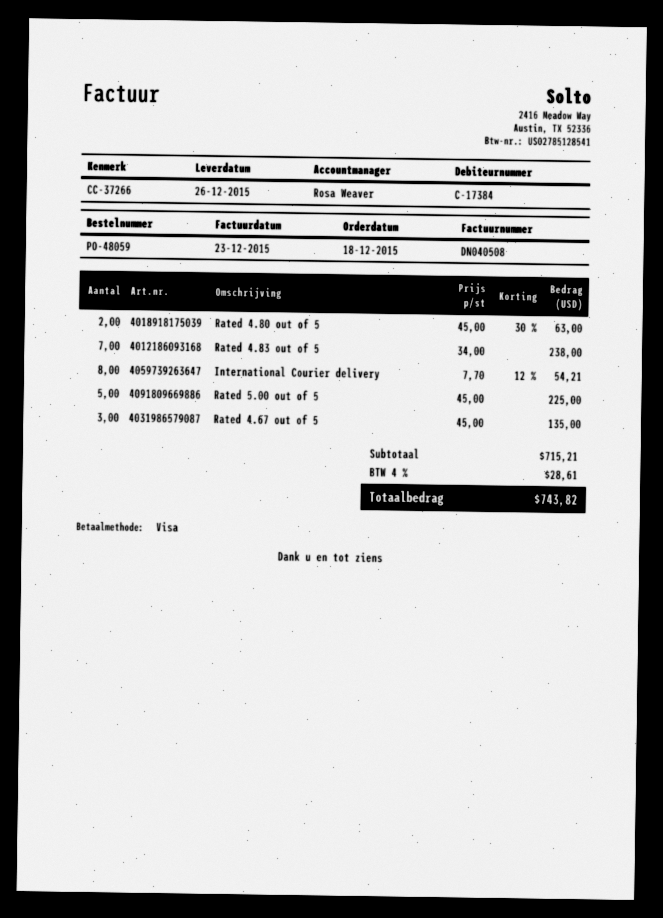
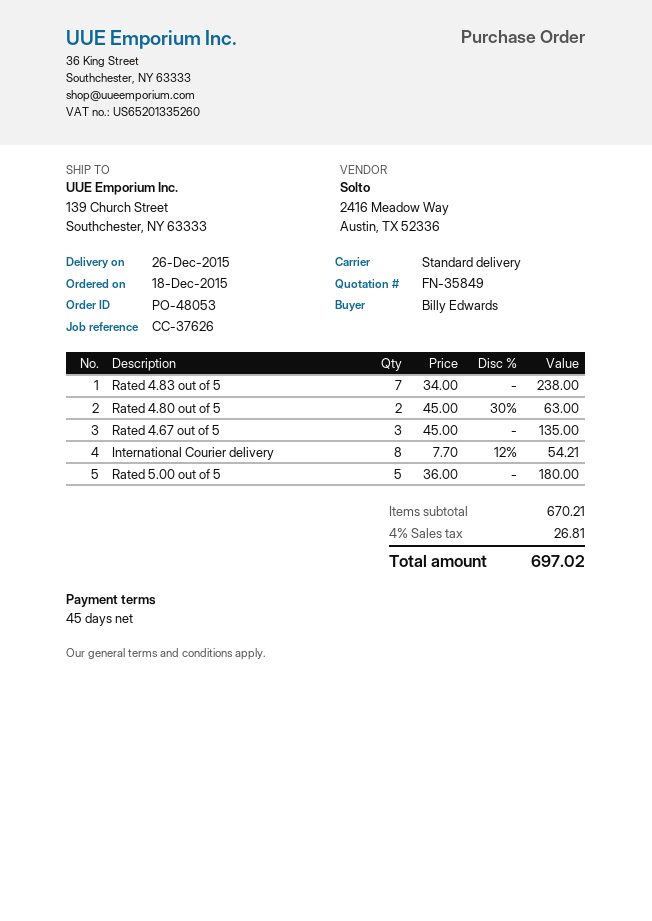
order number: PO-48059 -> PO-48053
reference: CC-37266 -> CC-37626
Rated 5.00 out of 5: 5 x 45.00 = 225.00 -> 5 x 36.00 = 180.00
subtotal: 715.21 -> 670.21
tax: 4% = 28.61 -> 4% = 26.81
total: 743.82 -> 697.02

